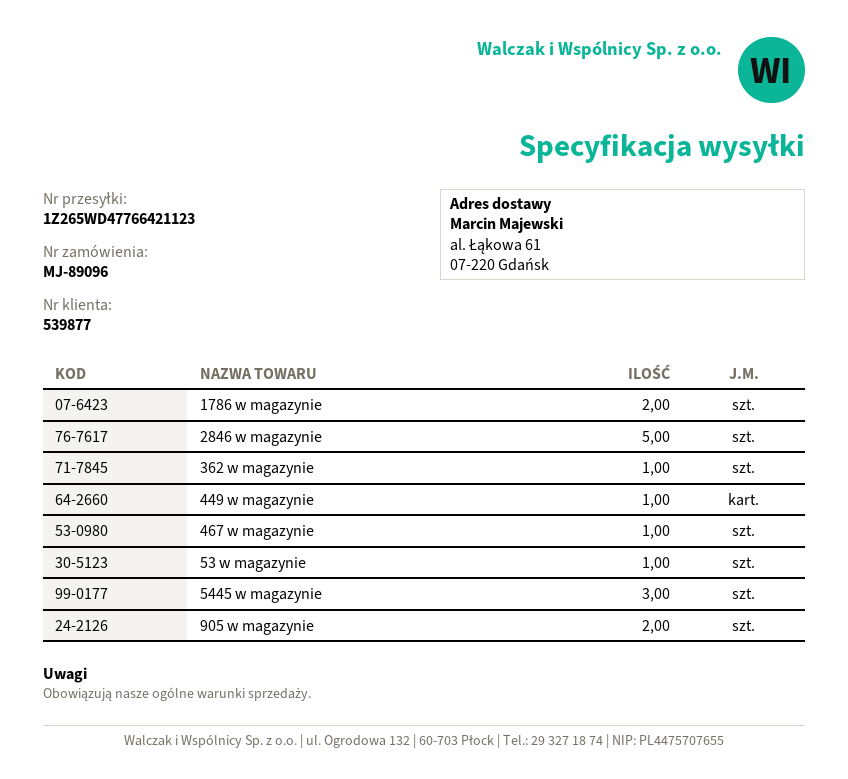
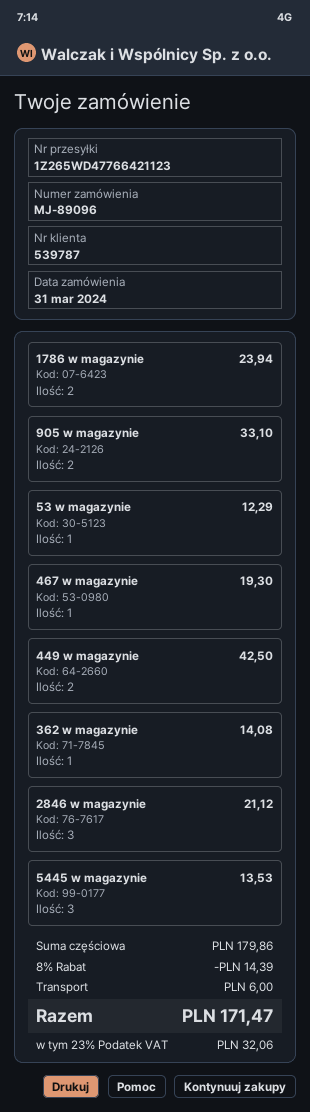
customer number: 539877 -> 539787
2846 w magazynie: 5 -> 3
449 w magazynie: 1 -> 2

